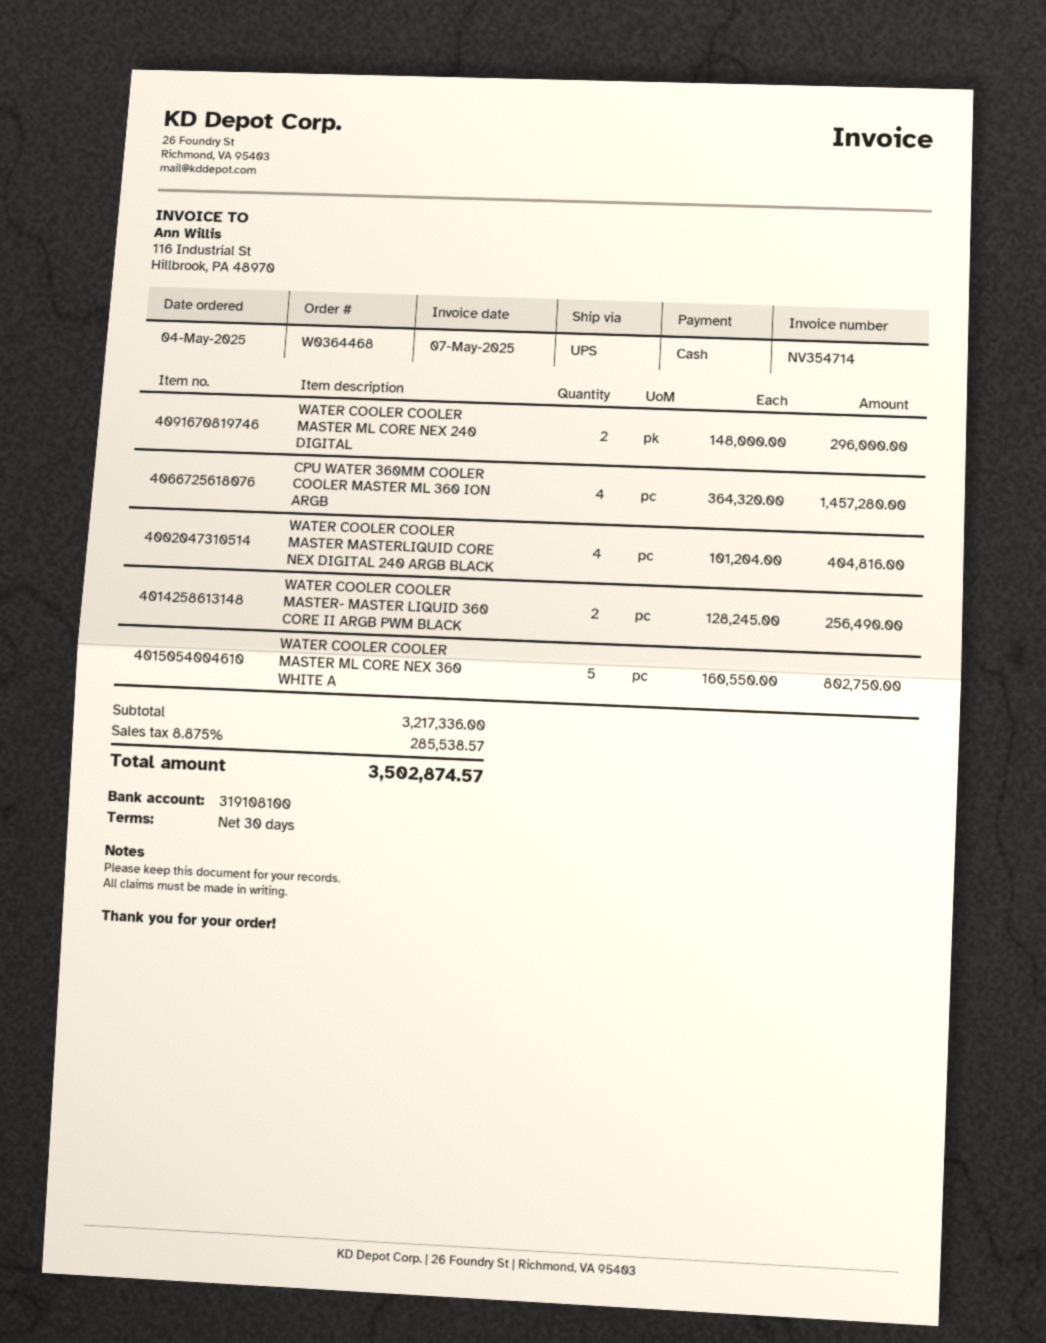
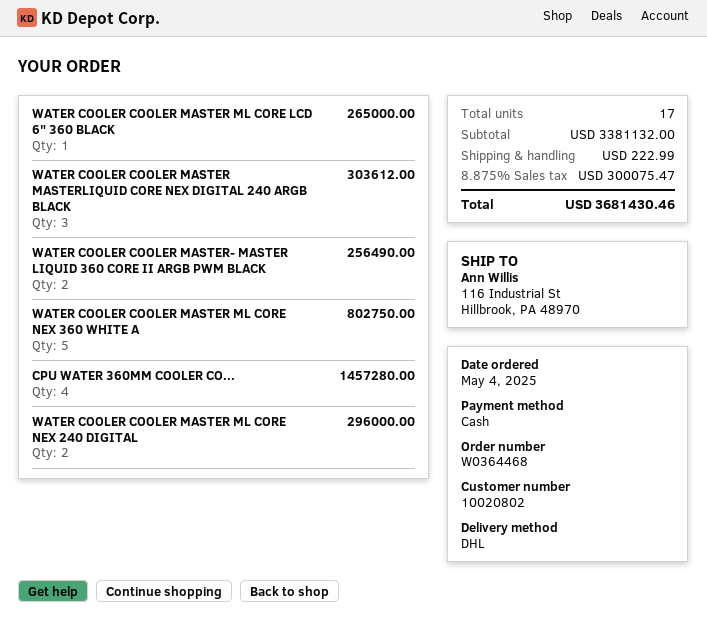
shipping method: UPS -> DHL
WATER COOLER COOLER MASTER MASTERLIQUID CORE NEX DIGITAL 240 ARGB BLACK: 4 for 404816.00 -> 3 for 303612.00
WATER COOLER COOLER MASTER ML CORE LCD 6" 360 BLACK: none -> 1 for 265000.00
subtotal: 3217336.00 -> 3381132.00
shipping: none -> 222.99
tax: 8.875% = 285538.57 -> 8.875% = 300075.47
total: 3502874.57 -> 3681430.46

